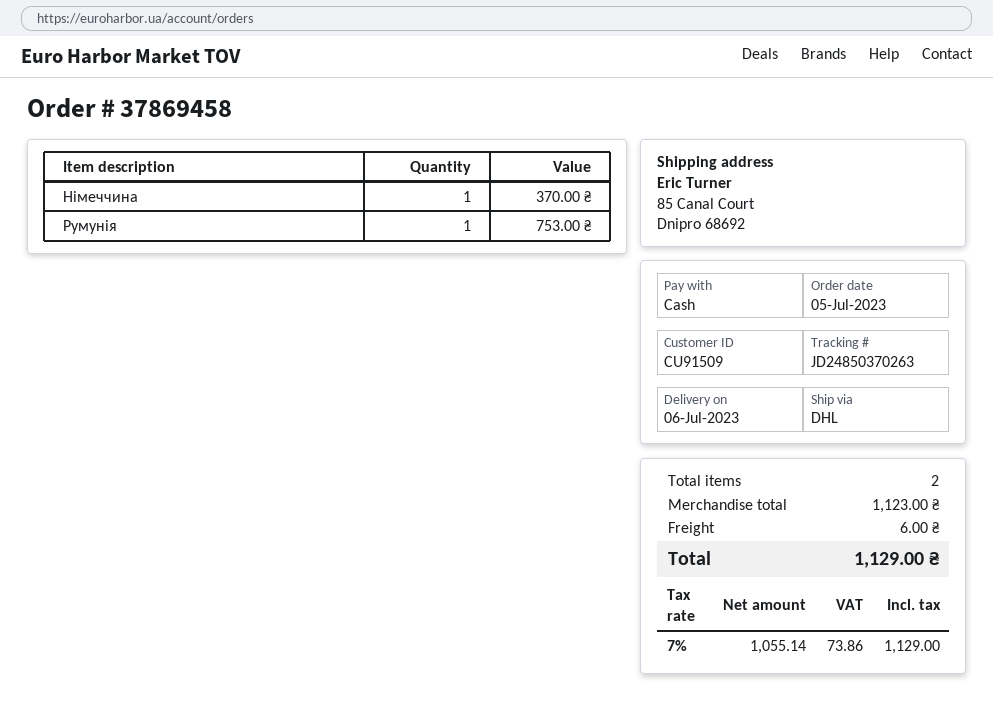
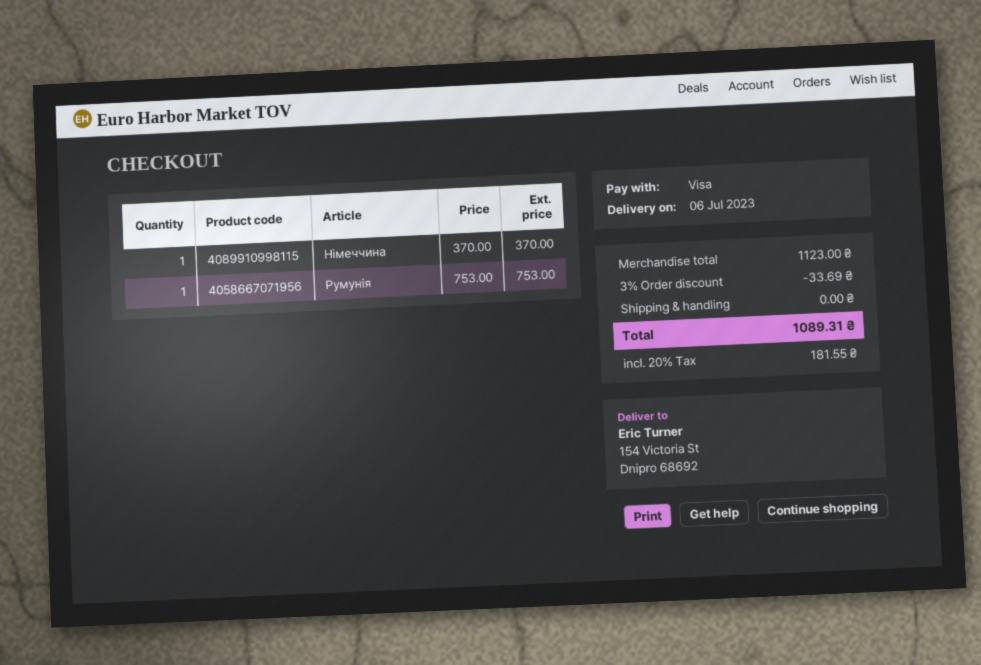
payment method: cash -> Visa
ship to: 85 Canal Court, Dnipro 68692 -> 154 Victoria St, Dnipro 68692
discount: none -> 3% = 33.69
shipping: 6.00 -> 0.00
tax: 7% = 73.86 -> 20% = 181.55
total: 1129.00 -> 1089.31

